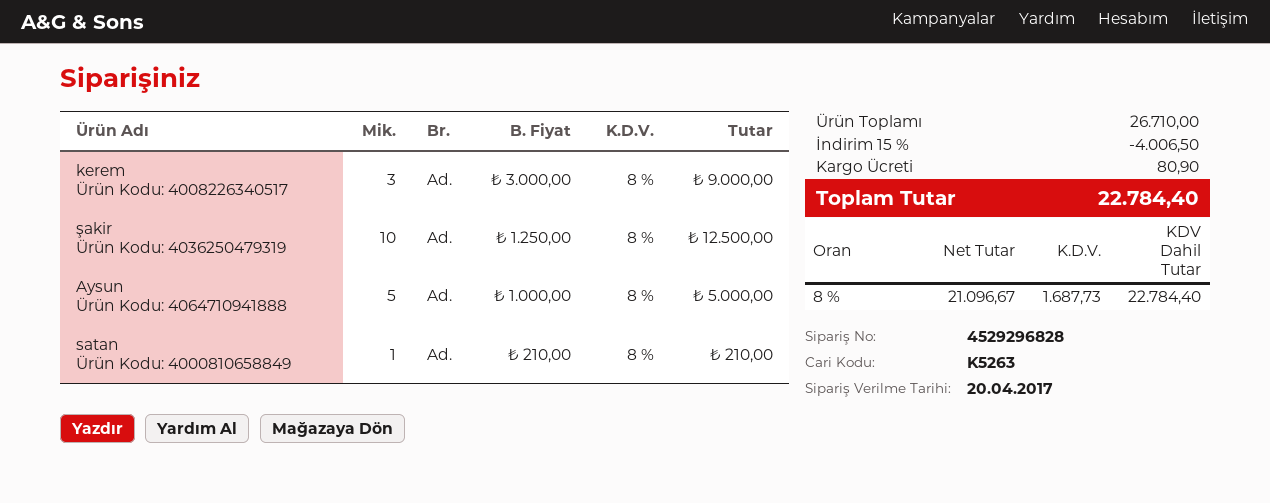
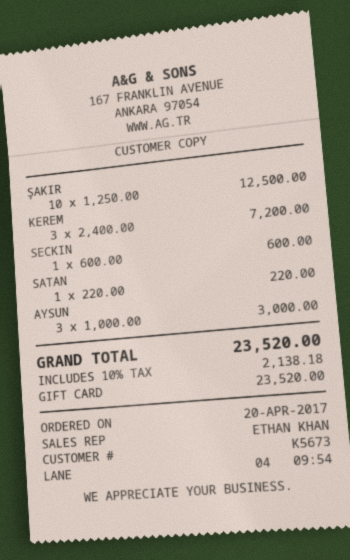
customer number: K5263 -> K5673
kerem: 3 x 3000.00 = 9000.00 -> 3 x 2400.00 = 7200.00
Aysun: 5 x 1000.00 = 5000.00 -> 3 x 1000.00 = 3000.00
satan: 1 x 210.00 = 210.00 -> 1 x 220.00 = 220.00
SECKIN: none -> 1 x 600.00 = 600.00
discount: 15% = 4006.50 -> none
shipping: 80.90 -> none
tax: 8% = 1687.73 -> 10% = 2138.18
total: 22784.40 -> 23520.00

